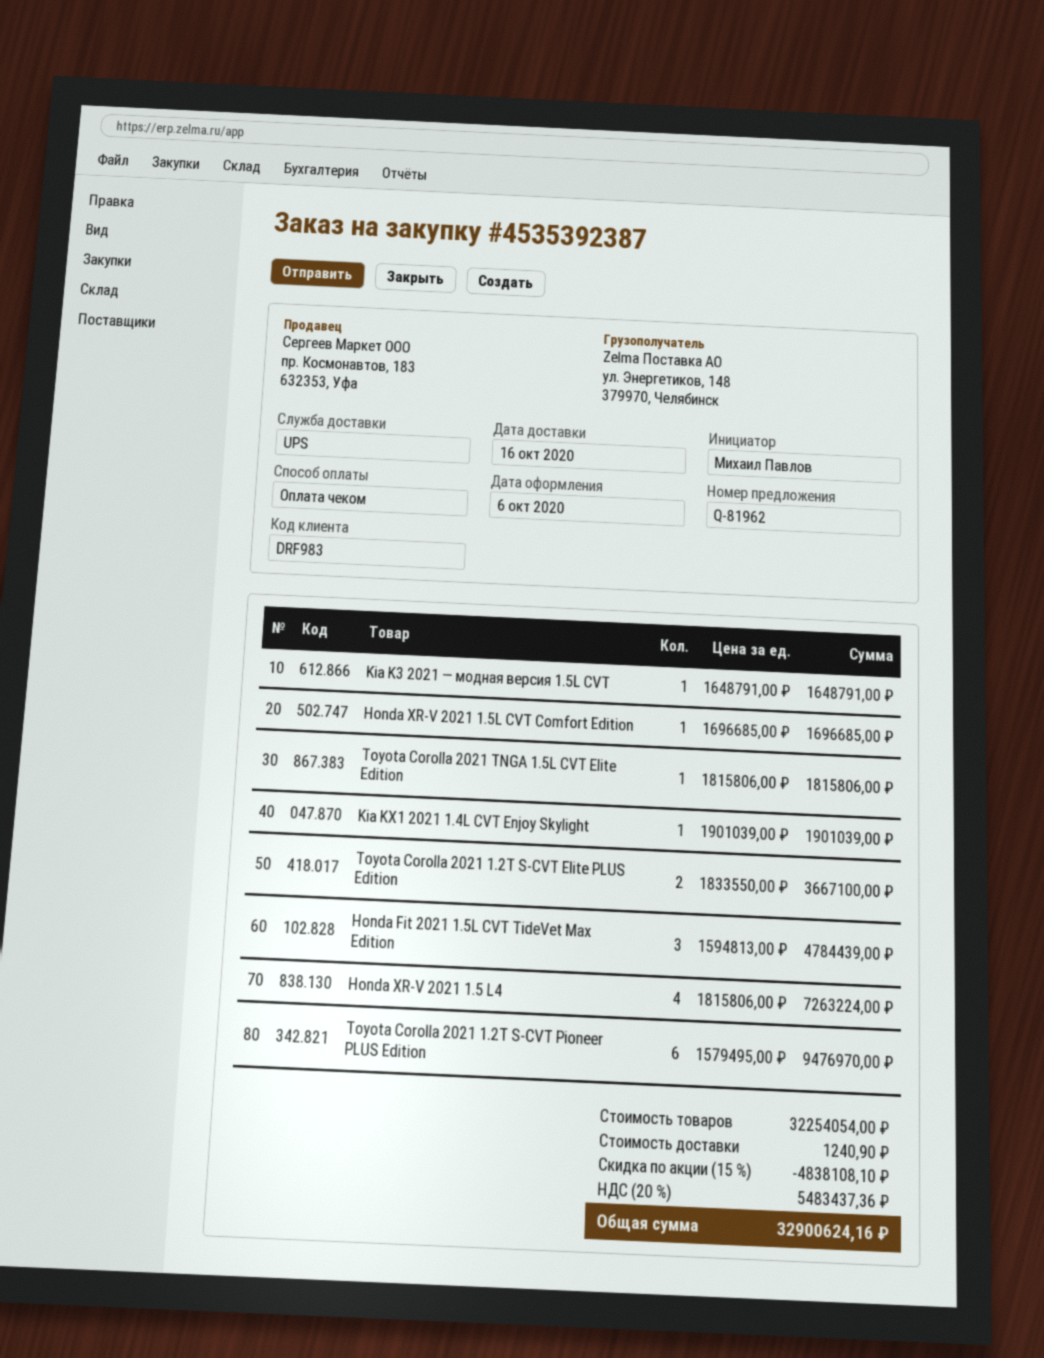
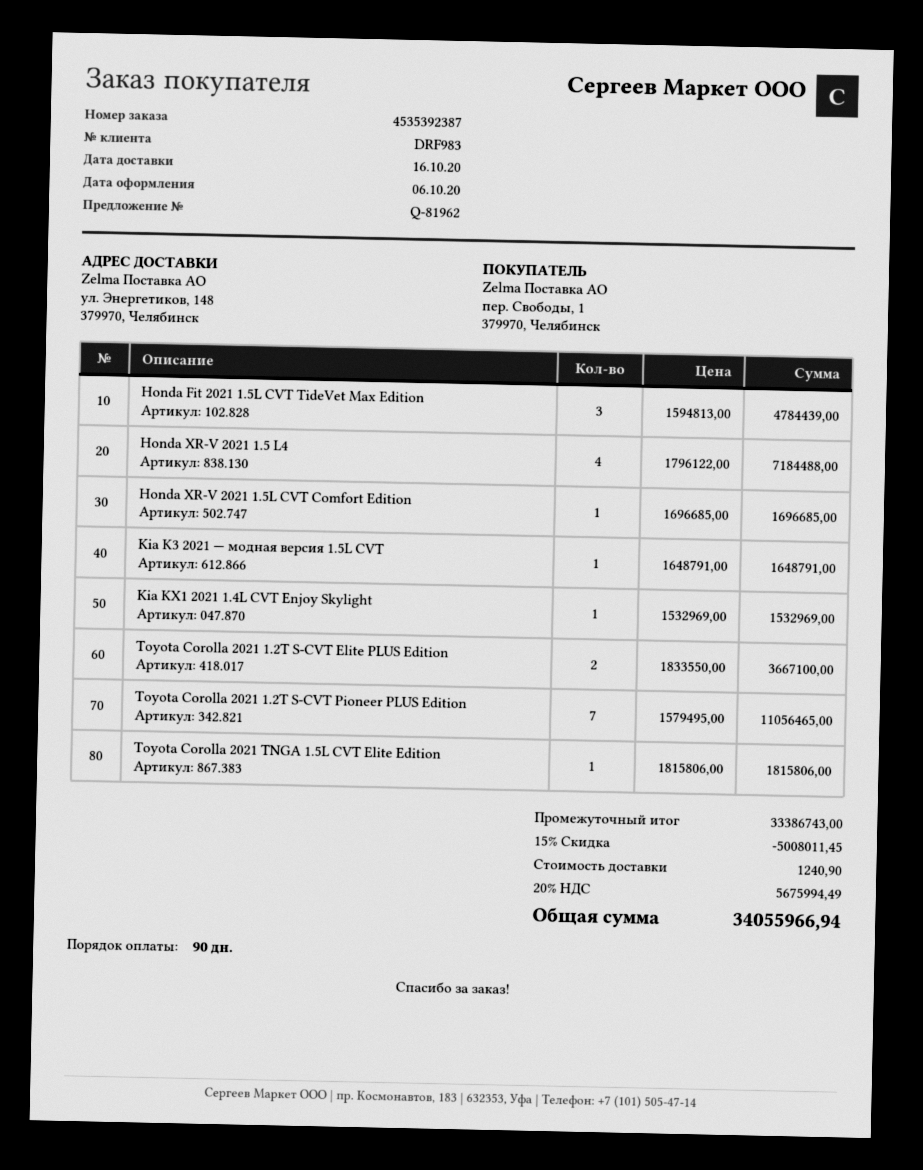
Kia KX1 2021 1.4L CVT Enjoy Skylight: 1 x 1901039.00 = 1901039.00 -> 1 x 1532969.00 = 1532969.00
Honda XR-V 2021 1.5 L4: 4 x 1815806.00 = 7263224.00 -> 4 x 1796122.00 = 7184488.00
Toyota Corolla 2021 1.2T S-CVT Pioneer PLUS Edition: 6 x 1579495.00 = 9476970.00 -> 7 x 1579495.00 = 11056465.00
subtotal: 32254054.00 -> 33386743.00
discount: 15% = 4838108.10 -> 15% = 5008011.45
tax: 20% = 5483437.36 -> 20% = 5675994.49
total: 32900624.16 -> 34055966.94

